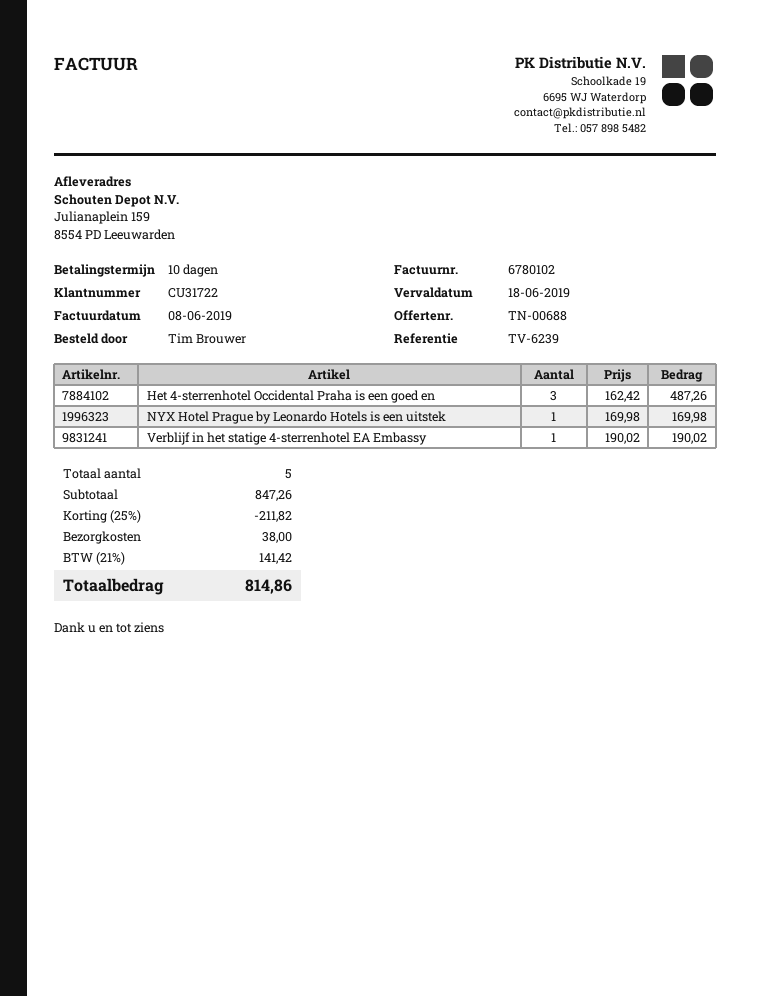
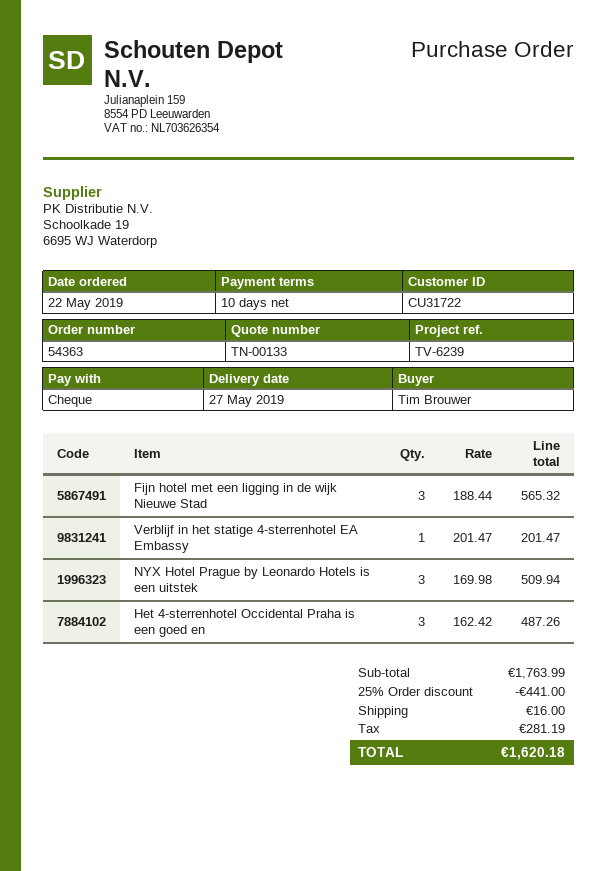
quote number: TN-00688 -> TN-00133
NYX Hotel Prague by Leonardo Hotels is een uitstek: 1 x 169.98 = 169.98 -> 3 x 169.98 = 509.94
Verblijf in het statige 4-sterrenhotel EA Embassy: 1 x 190.02 = 190.02 -> 1 x 201.47 = 201.47
Fijn hotel met een ligging in de wijk Nieuwe Stad: none -> 3 x 188.44 = 565.32
subtotal: 847.26 -> 1763.99
discount: 25% = 211.82 -> 25% = 441.00
shipping: 38.00 -> 16.00
tax: 141.42 -> 281.19
total: 814.86 -> 1620.18

